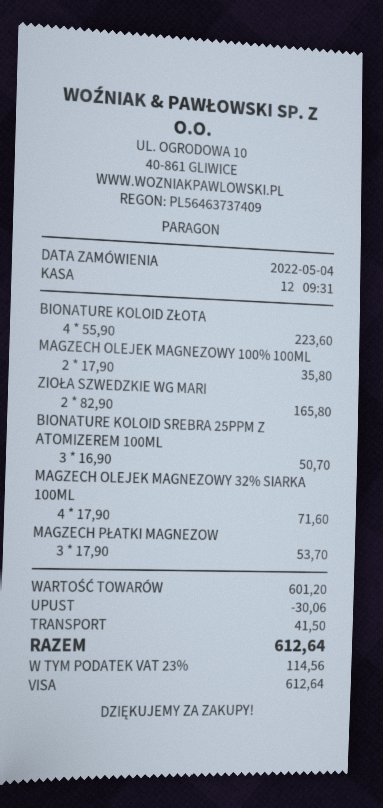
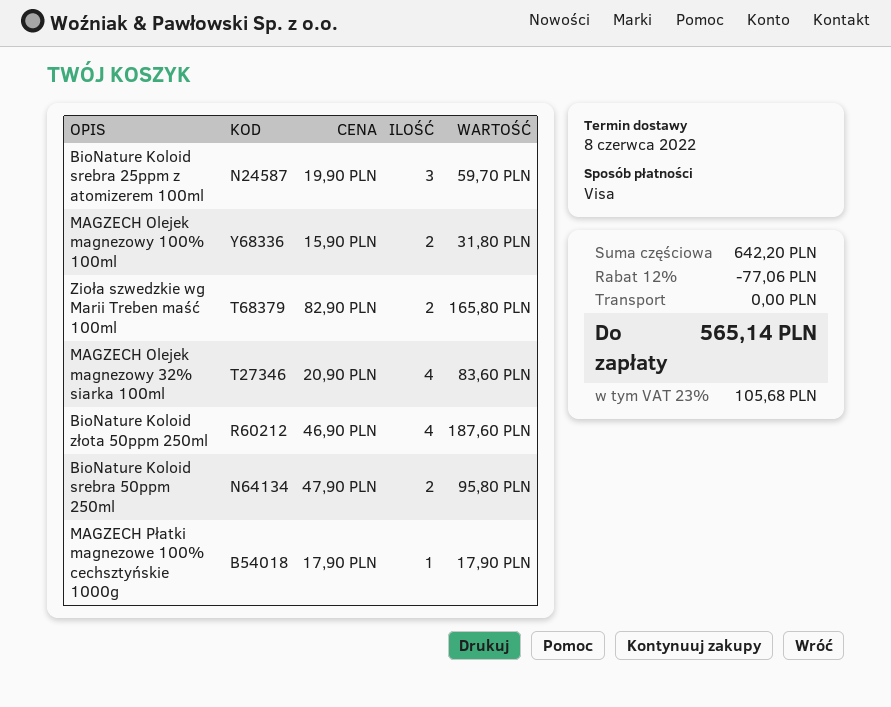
BIONATURE KOLOID ZŁOTA: 4 x 55.90 = 223.60 -> 4 x 46.90 = 187.60
MAGZECH OLEJEK MAGNEZOWY 100% 100ML: 2 x 17.90 = 35.80 -> 2 x 15.90 = 31.80
BIONATURE KOLOID SREBRA 25PPM Z ATOMIZEREM 100ML: 3 x 16.90 = 50.70 -> 3 x 19.90 = 59.70
MAGZECH OLEJEK MAGNEZOWY 32% SIARKA 100ML: 4 x 17.90 = 71.60 -> 4 x 20.90 = 83.60
MAGZECH PŁATKI MAGNEZOW: 3 x 17.90 = 53.70 -> 1 x 17.90 = 17.90
BioNature Koloid srebra 50ppm 250ml: none -> 2 x 47.90 = 95.80
subtotal: 601.20 -> 642.20
discount: 30.06 -> 77.06
shipping: 41.50 -> 0.00
tax: 23% = 114.56 -> 23% = 105.68
total: 612.64 -> 565.14

